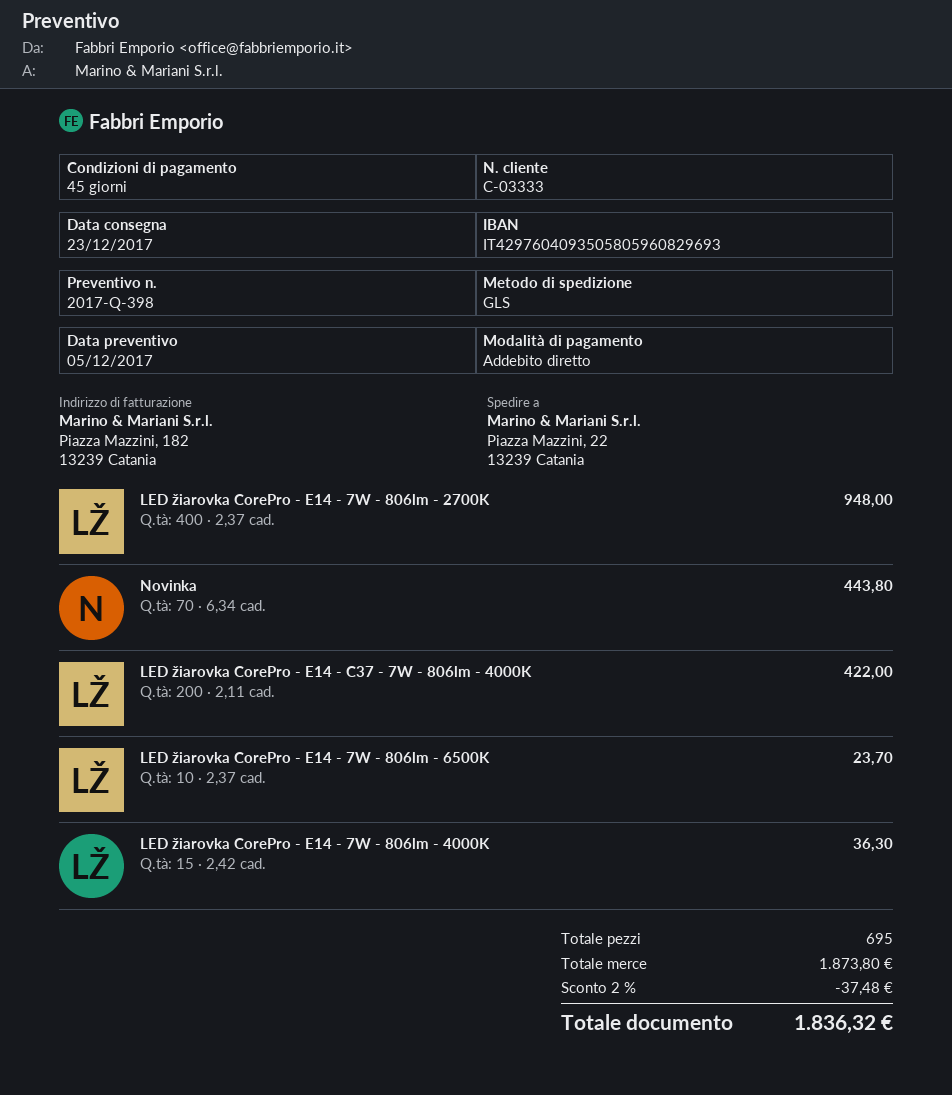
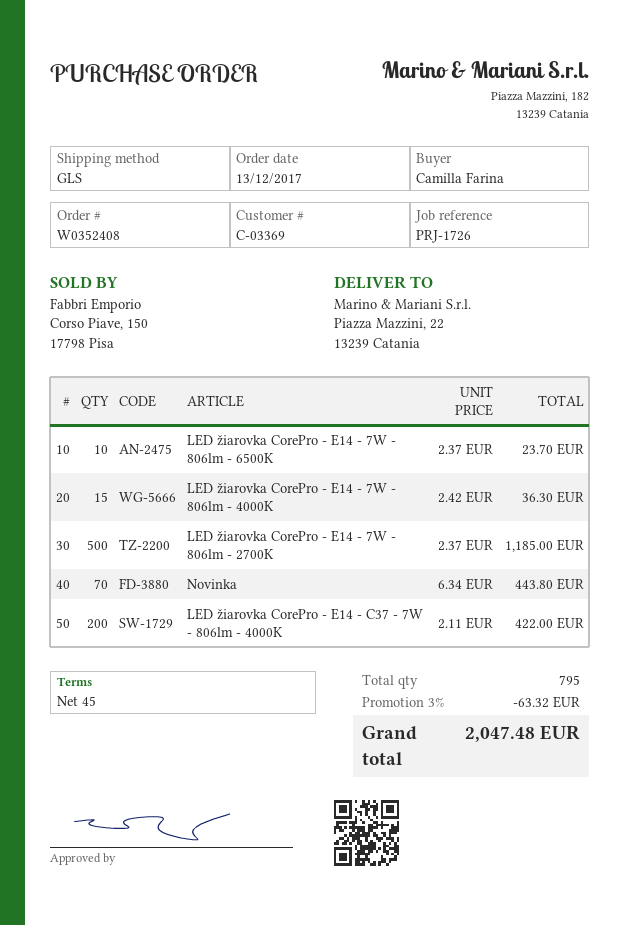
customer number: C-03333 -> C-03369
LED žiarovka CorePro - E14 - 7W - 806lm - 2700K: 400 x 2.37 = 948.00 -> 500 x 2.37 = 1185.00
total quantity: 695 -> 795
discount: 2% = 37.48 -> 3% = 63.32
total: 1836.32 -> 2047.48

